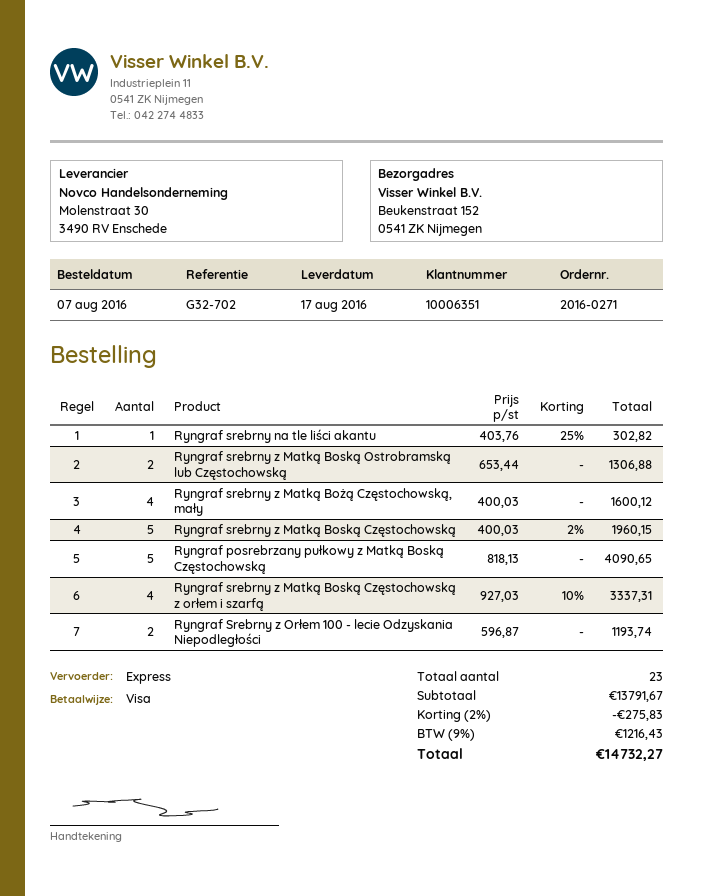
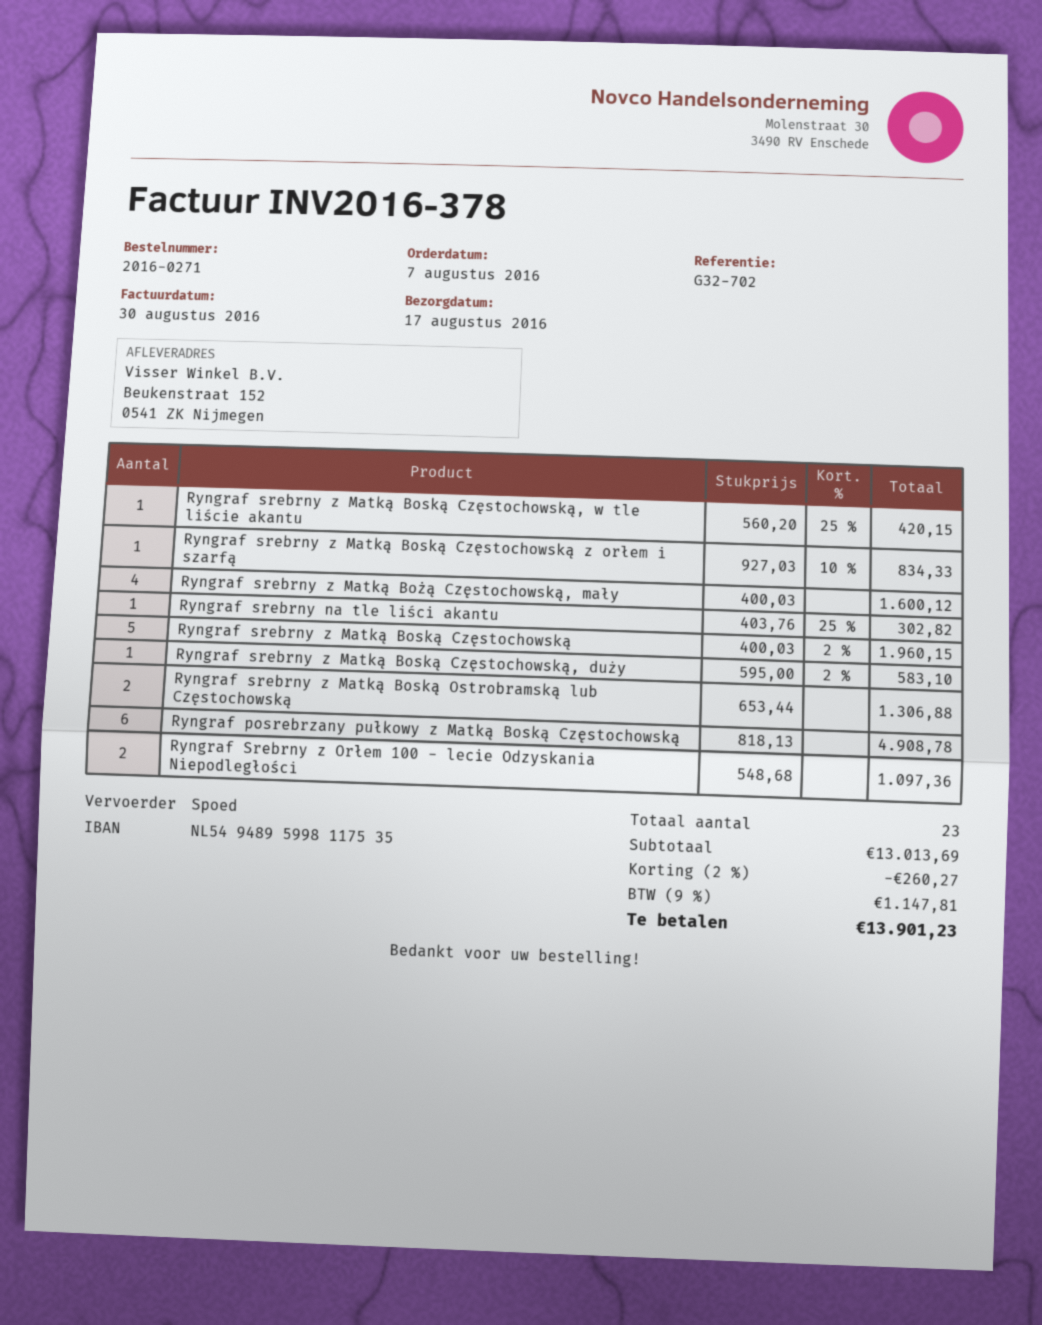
Ryngraf posrebrzany pułkowy z Matką Boską Częstochowską: 5 x 818.13 = 4090.65 -> 6 x 818.13 = 4908.78
Ryngraf srebrny z Matką Boską Częstochowską z orłem i szarfą: 4 x 927.03 - 10% = 3337.31 -> 1 x 927.03 - 10% = 834.33
Ryngraf Srebrny z Orłem 100 - lecie Odzyskania Niepodległości: 2 x 596.87 = 1193.74 -> 2 x 548.68 = 1097.36
Ryngraf srebrny z Matką Boską Częstochowską, w tle liście akantu: none -> 1 x 560.20 - 25% = 420.15
Ryngraf srebrny z Matką Boską Częstochowską, duży: none -> 1 x 595.00 - 2% = 583.10
subtotal: 13791.67 -> 13013.69
discount: 2% = 275.83 -> 2% = 260.27
tax: 9% = 1216.43 -> 9% = 1147.81
total: 14732.27 -> 13901.23

